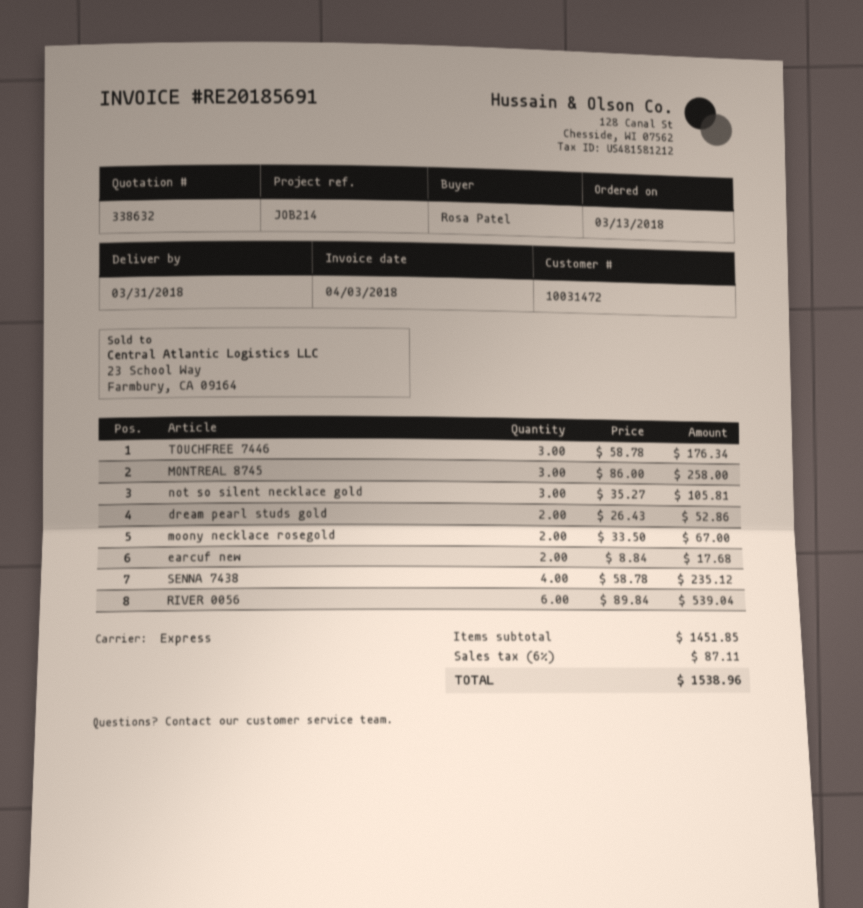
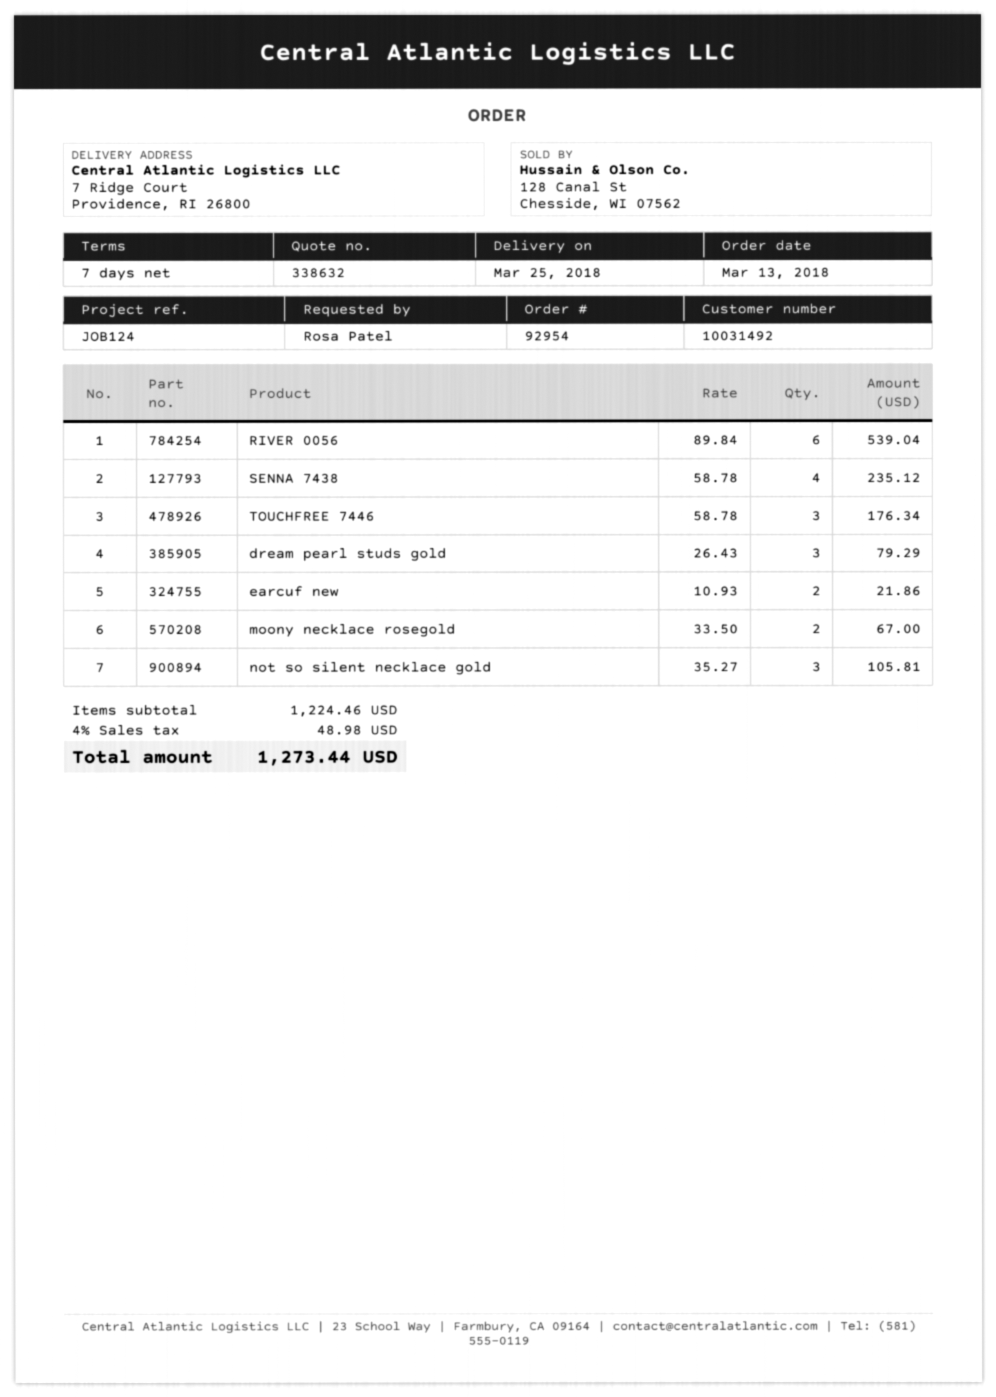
delivery date: 2018-03-31 -> 2018-03-25
customer number: 10031472 -> 10031492
reference: JOB214 -> JOB124
MONTREAL 8745: 3 x 86.00 = 258.00 -> none
dream pearl studs gold: 2 x 26.43 = 52.86 -> 3 x 26.43 = 79.29
earcuf new: 2 x 8.84 = 17.68 -> 2 x 10.93 = 21.86
subtotal: 1451.85 -> 1224.46
tax: 6% = 87.11 -> 4% = 48.98
total: 1538.96 -> 1273.44

